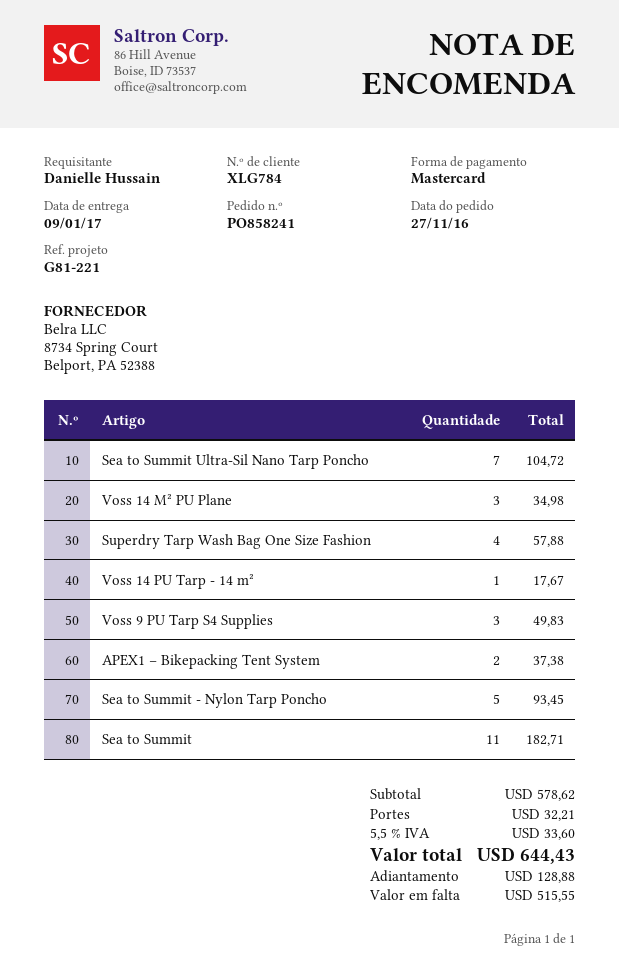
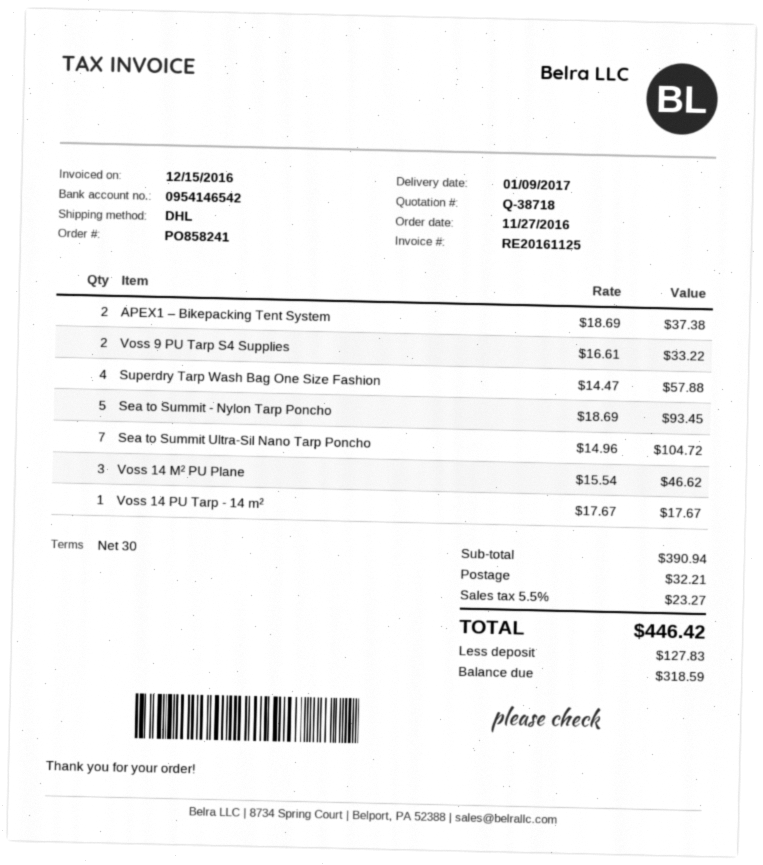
Voss 14 M² PU Plane: 3 for 34.98 -> 3 for 46.62
Voss 9 PU Tarp S4 Supplies: 3 for 49.83 -> 2 for 33.22
Sea to Summit: 11 for 182.71 -> none
subtotal: 578.62 -> 390.94
tax: 5.5% = 33.60 -> 5.5% = 23.27
total: 644.43 -> 446.42
deposit: 128.88 -> 127.83
balance: 515.55 -> 318.59

